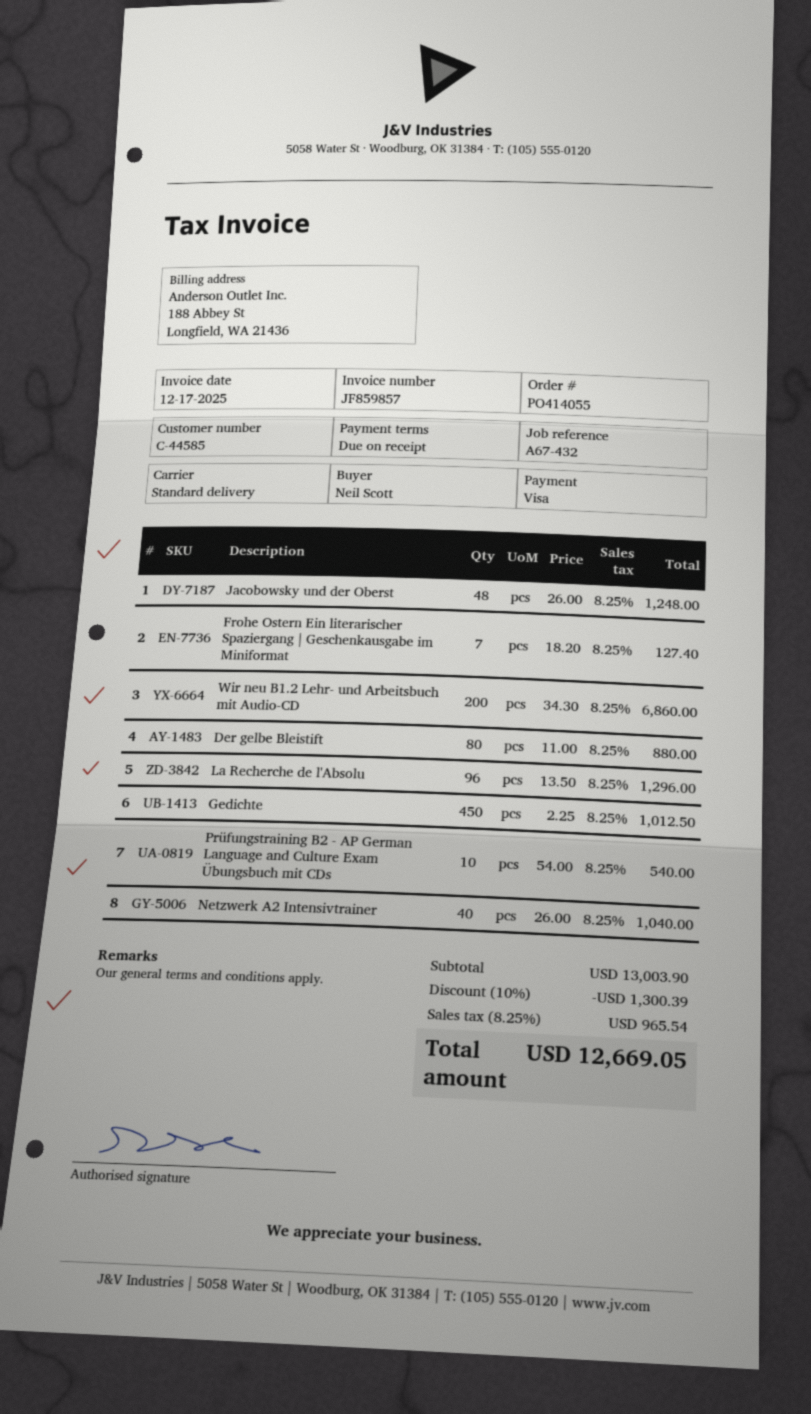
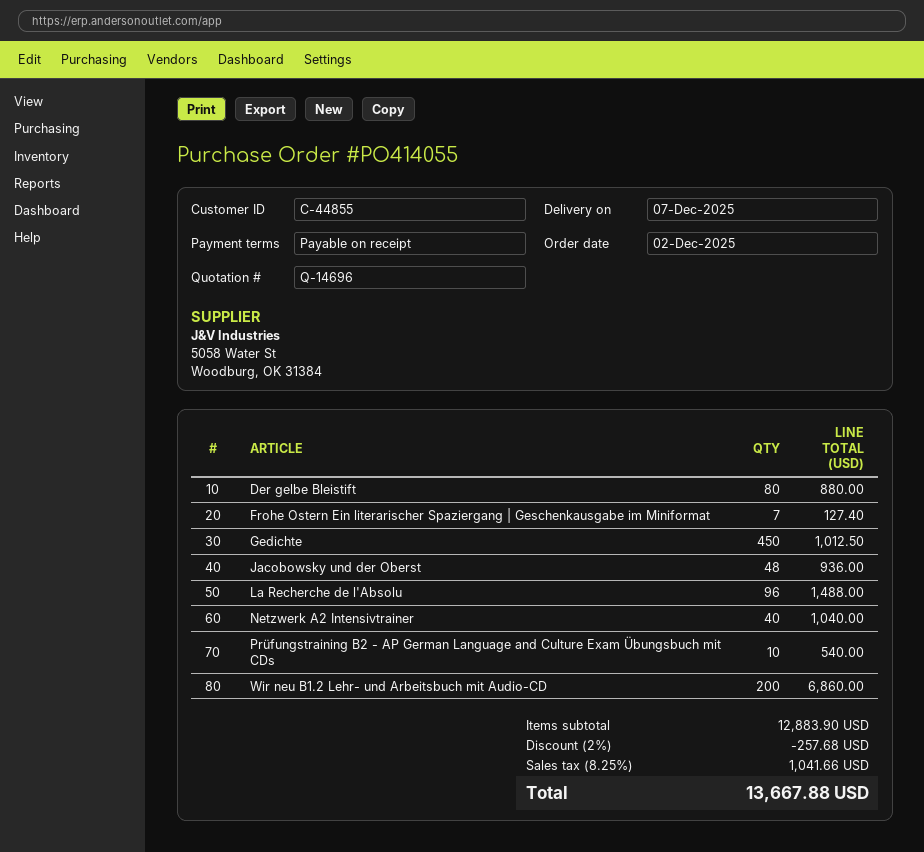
customer number: C-44585 -> C-44855
Jacobowsky und der Oberst: 48 for 1248.00 -> 48 for 936.00
La Recherche de l'Absolu: 96 for 1296.00 -> 96 for 1488.00
subtotal: 13003.90 -> 12883.90
discount: 10% = 1300.39 -> 2% = 257.68
tax: 8.25% = 965.54 -> 8.25% = 1041.66
total: 12669.05 -> 13667.88

